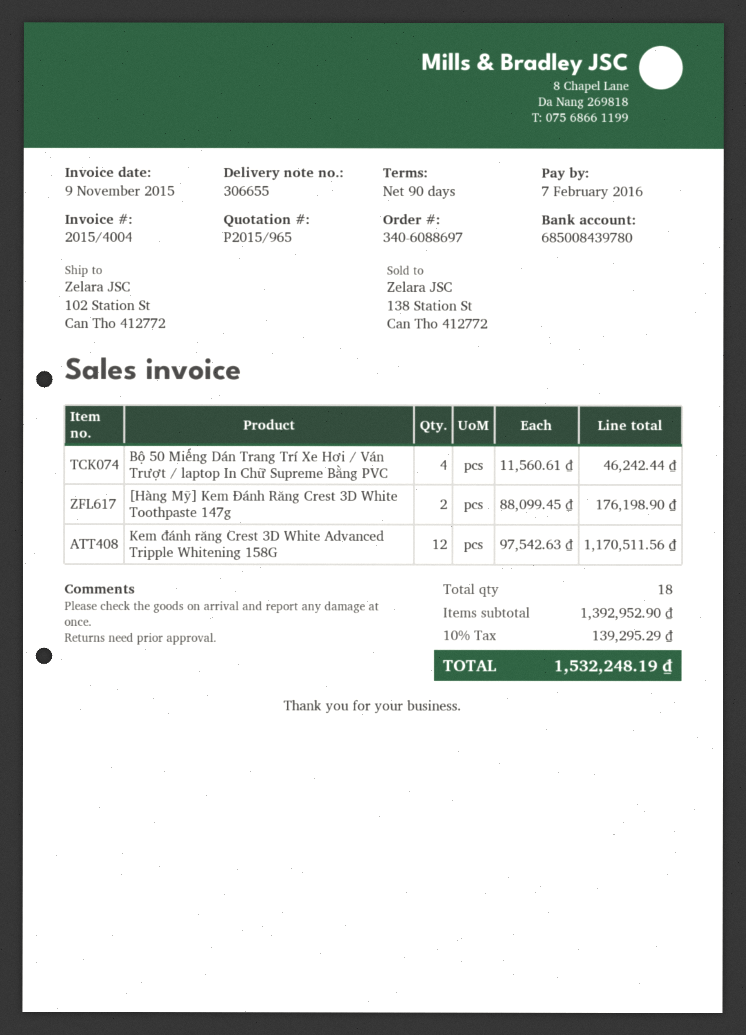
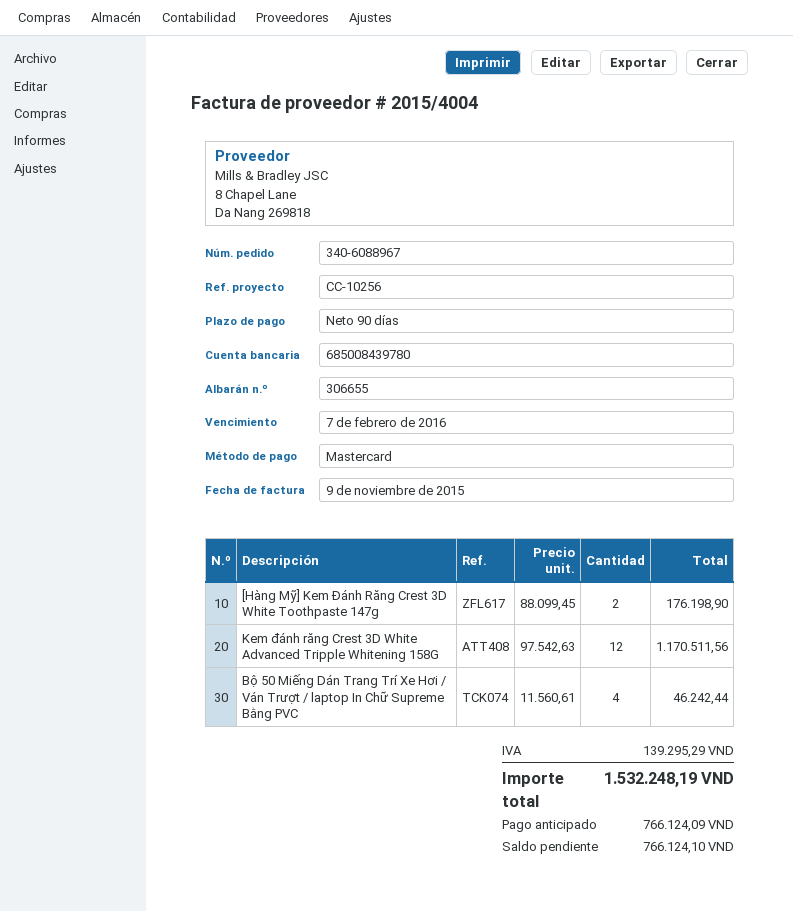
order number: 340-6088697 -> 340-6088967

